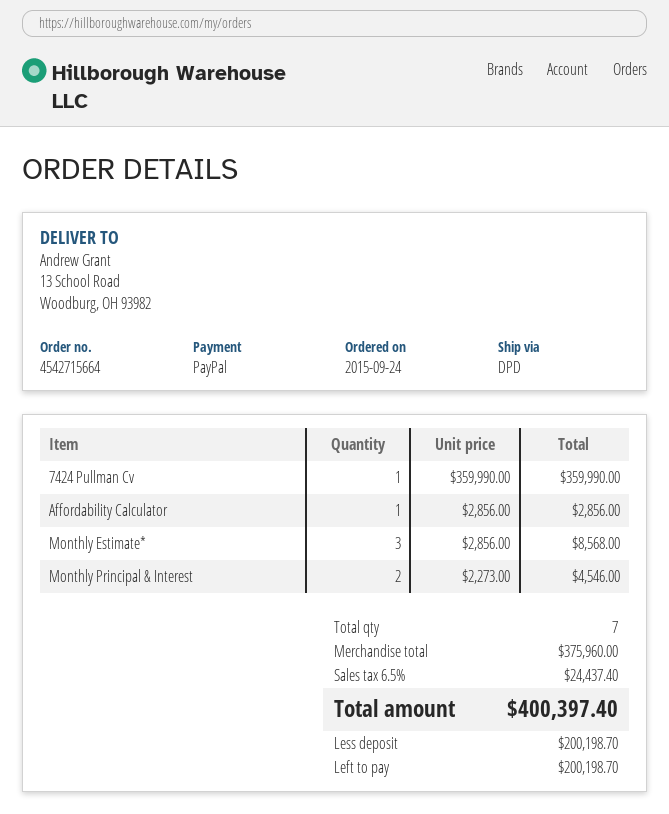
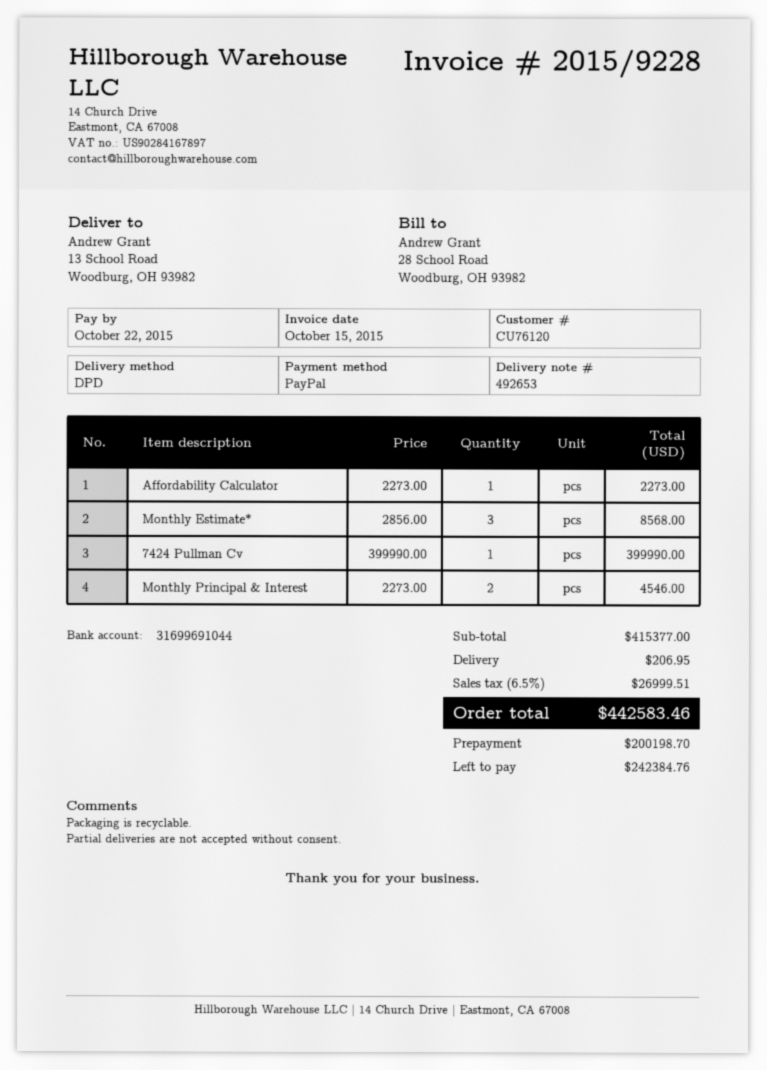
7424 Pullman Cv: 1 x 359990.00 = 359990.00 -> 1 x 399990.00 = 399990.00
Affordability Calculator: 1 x 2856.00 = 2856.00 -> 1 x 2273.00 = 2273.00
subtotal: 375960.00 -> 415377.00
shipping: none -> 206.95
tax: 6.5% = 24437.40 -> 6.5% = 26999.51
total: 400397.40 -> 442583.46
balance: 200198.70 -> 242384.76

